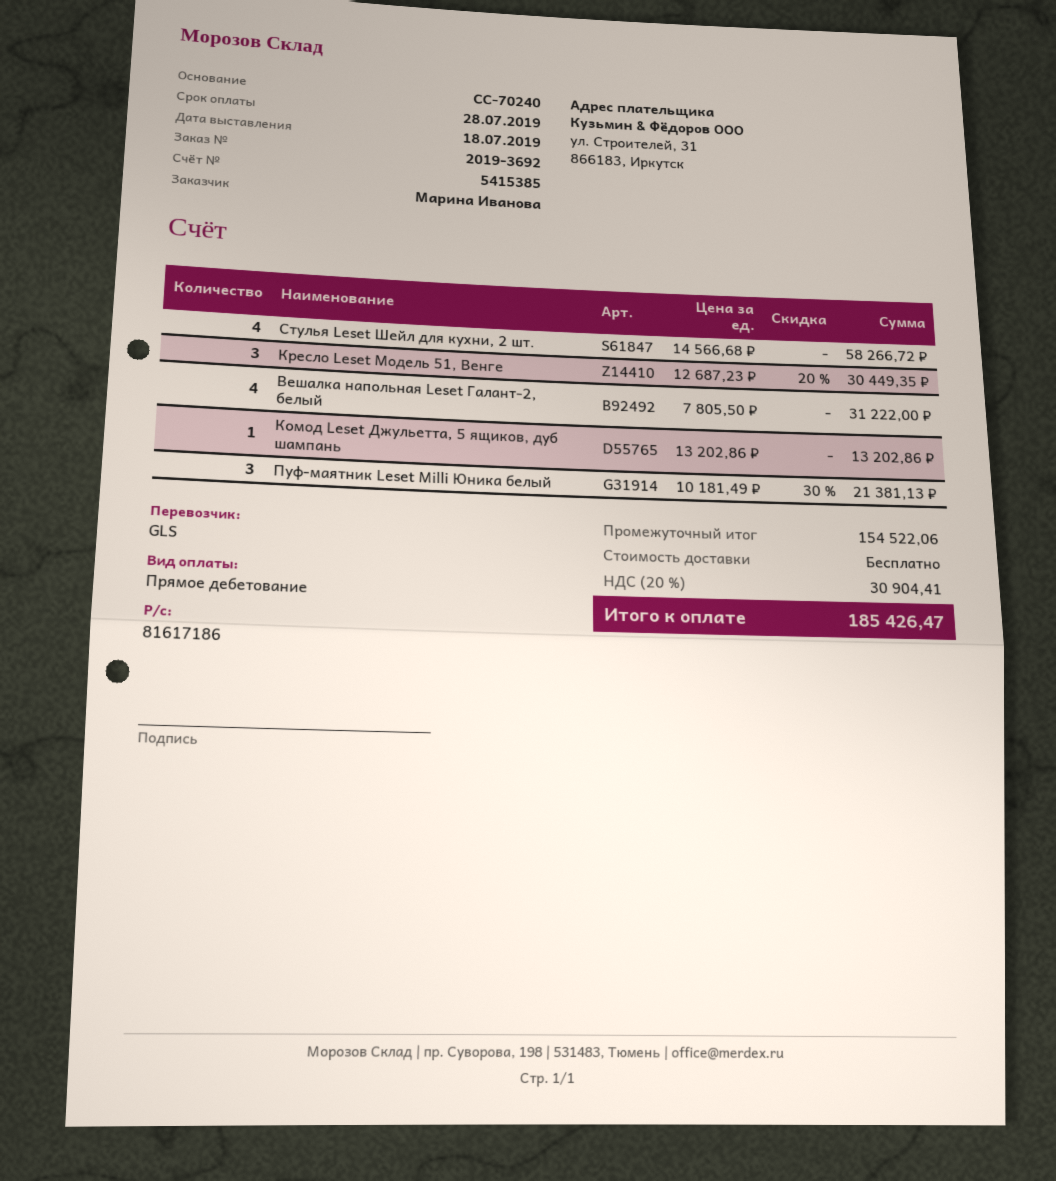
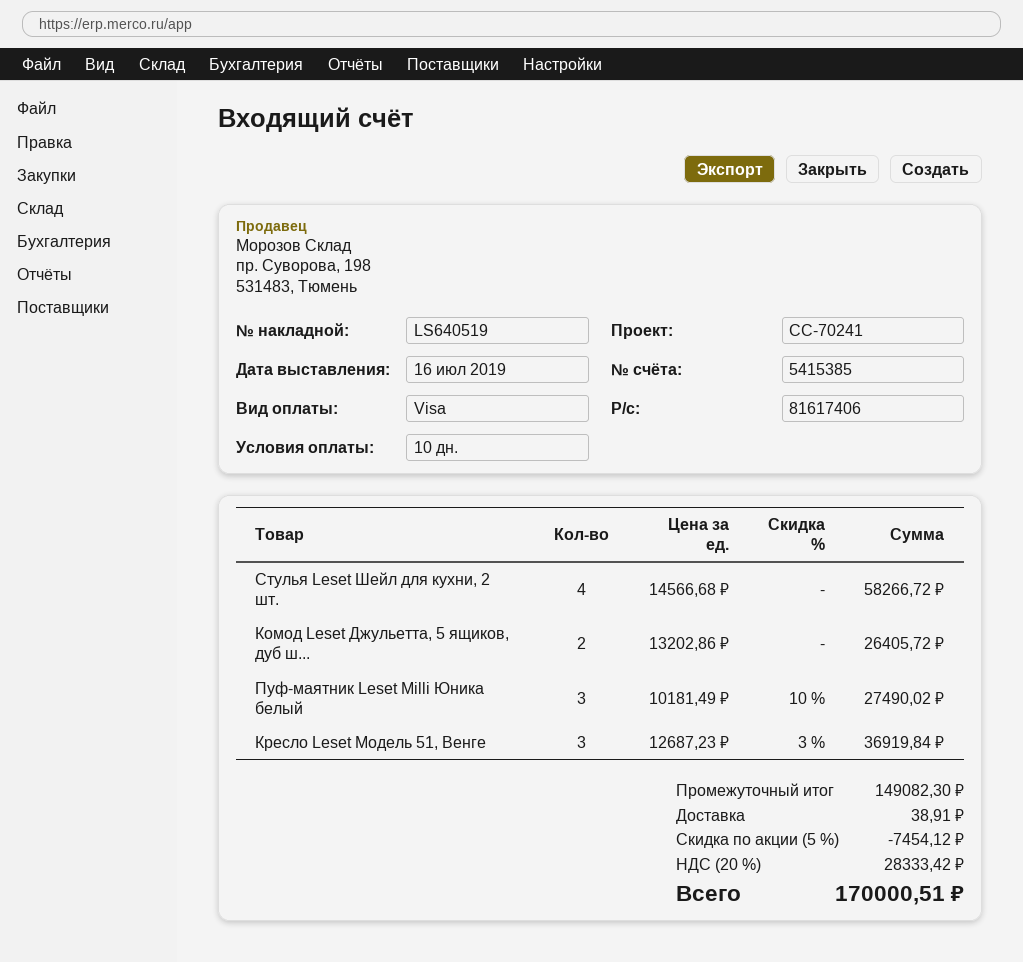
invoice date: 2019-07-18 -> 2019-07-16
reference: CC-70240 -> CC-70241
payment method: direct debit -> Visa
bank account: 81617186 -> 81617406
Кресло Leset Модель 51, Венге: 3 x 12687.23 - 20% = 30449.35 -> 3 x 12687.23 - 3% = 36919.84
Вешалка напольная Leset Галант-2, белый: 4 x 7805.50 = 31222.00 -> none
Комод Leset Джульетта, 5 ящиков, дуб шампань: 1 x 13202.86 = 13202.86 -> 2 x 13202.86 = 26405.72
Пуф-маятник Leset Milli Юника белый: 3 x 10181.49 - 30% = 21381.13 -> 3 x 10181.49 - 10% = 27490.02
subtotal: 154522.06 -> 149082.30
discount: none -> 5% = 7454.12
shipping: 0.00 -> 38.91
tax: 20% = 30904.41 -> 20% = 28333.42
total: 185426.47 -> 170000.51

